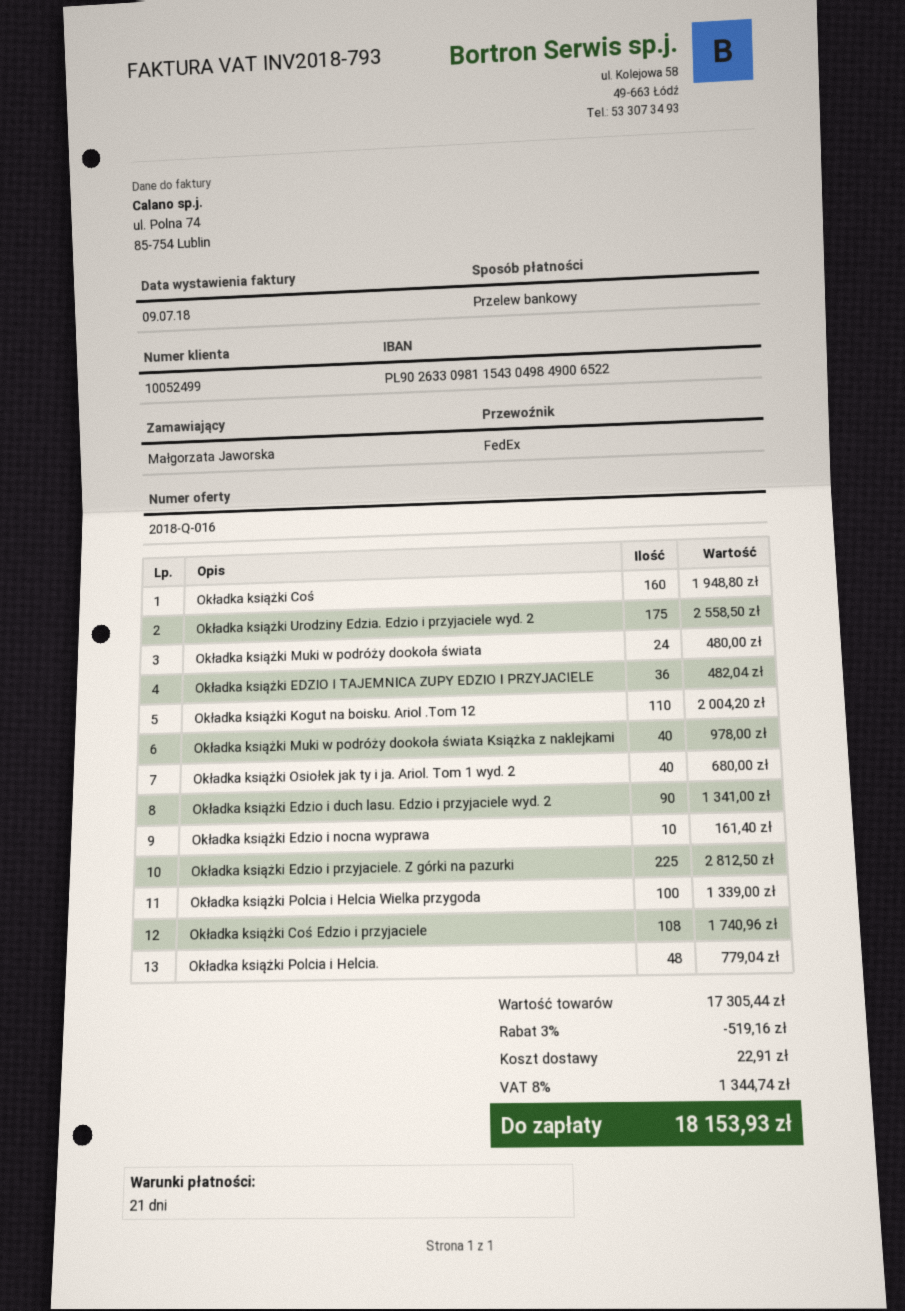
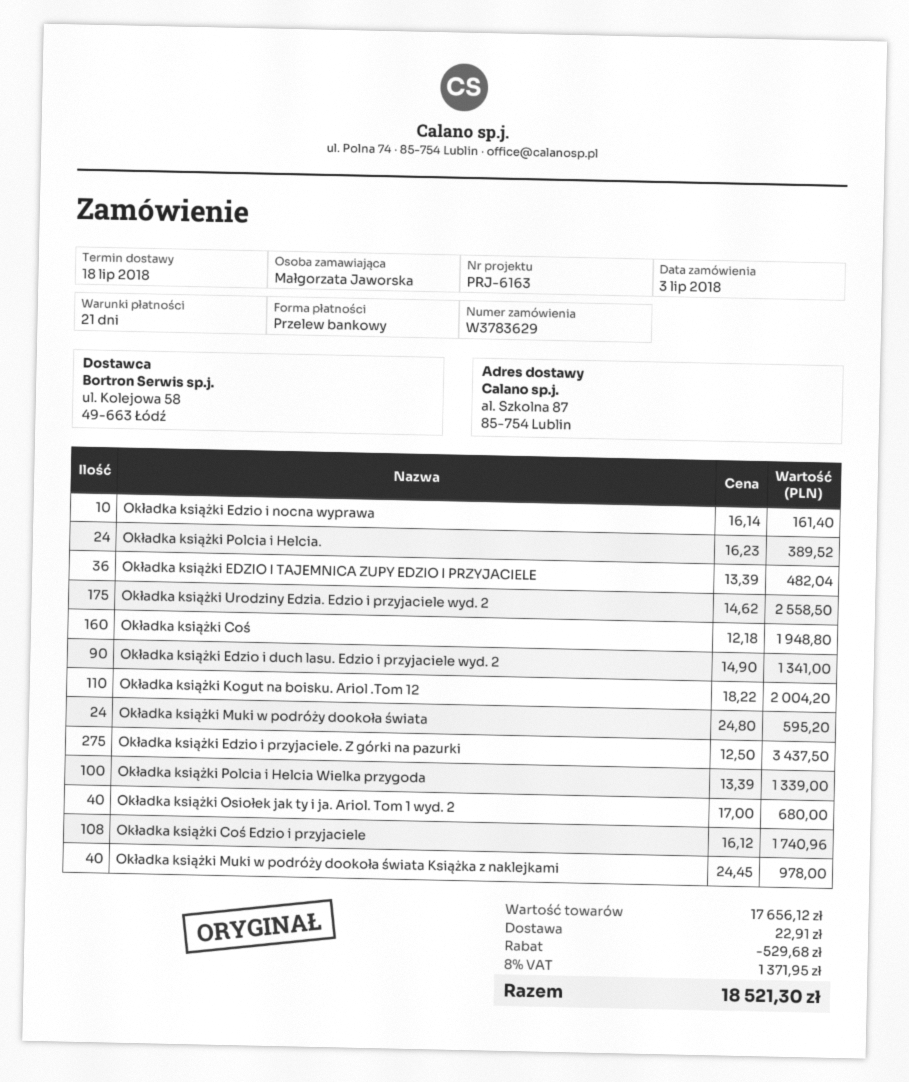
Okładka książki Muki w podróży dookoła świata: 24 for 480.00 -> 24 for 595.20
Okładka książki Edzio i przyjaciele. Z górki na pazurki: 225 for 2812.50 -> 275 for 3437.50
Okładka książki Polcia i Helcia.: 48 for 779.04 -> 24 for 389.52
subtotal: 17305.44 -> 17656.12
discount: 519.16 -> 529.68
tax: 8% = 1344.74 -> 8% = 1371.95
total: 18153.93 -> 18521.30

